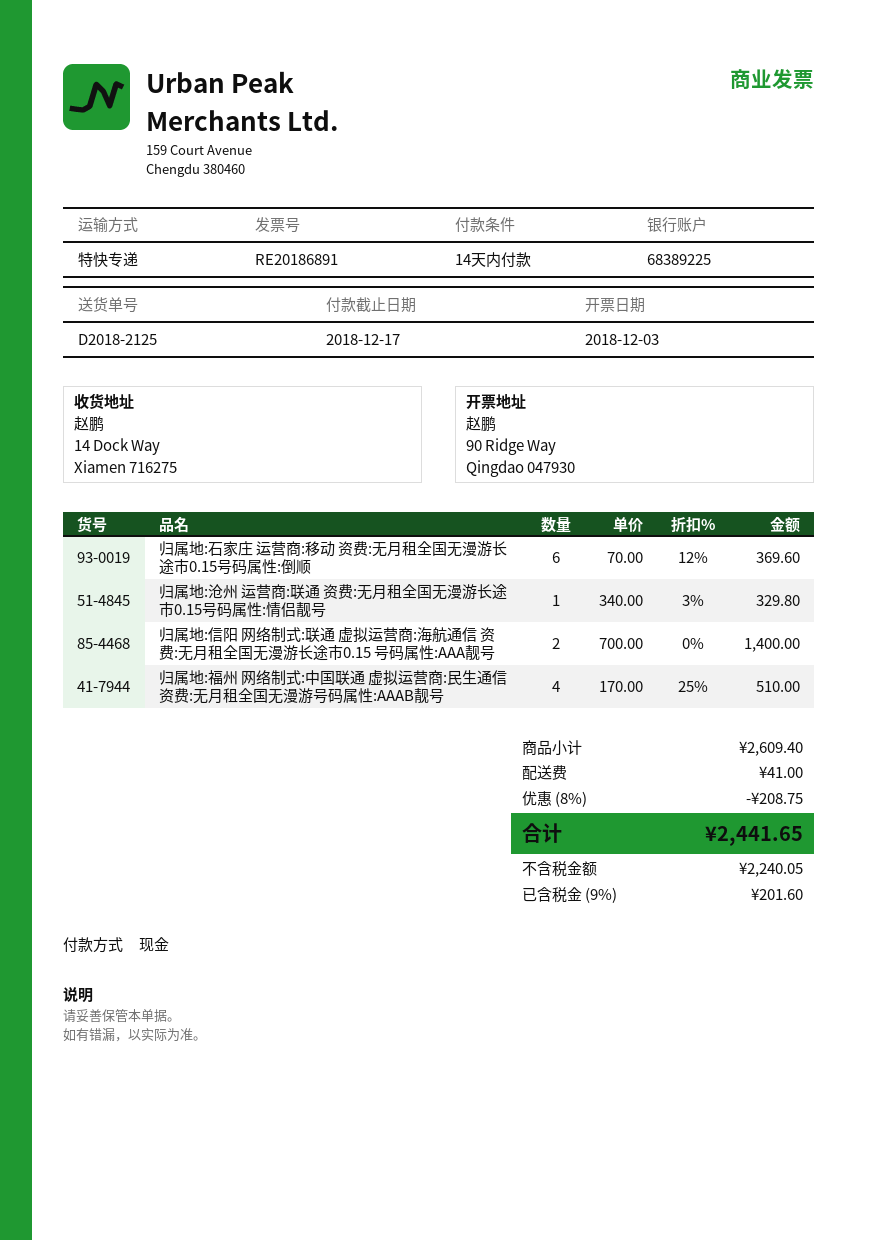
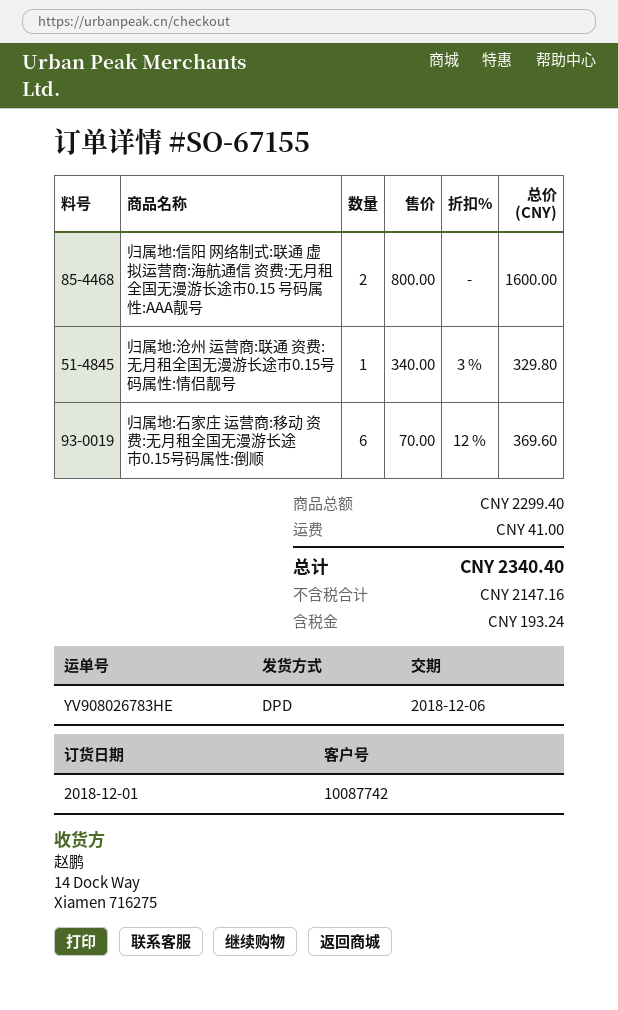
shipping method: express -> DPD
归属地:信阳 网络制式:联通 虚拟运营商:海航通信 资费:无月租全国无漫游长途市0.15 号码属性:AAA靓号: 2 x 700.00 = 1400.00 -> 2 x 800.00 = 1600.00
归属地:福州 网络制式:中国联通 虚拟运营商:民生通信 资费:无月租全国无漫游号码属性:AAAB靓号: 4 x 170.00 - 25% = 510.00 -> none
subtotal: 2609.40 -> 2299.40
discount: 8% = 208.75 -> none
net: 2240.05 -> 2147.16
tax: 201.60 -> 193.24
total: 2441.65 -> 2340.40

